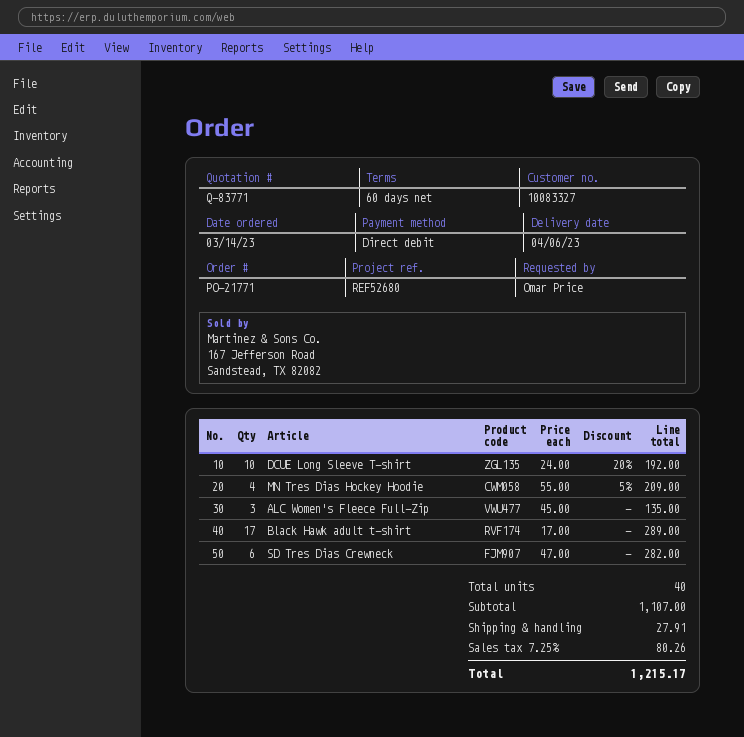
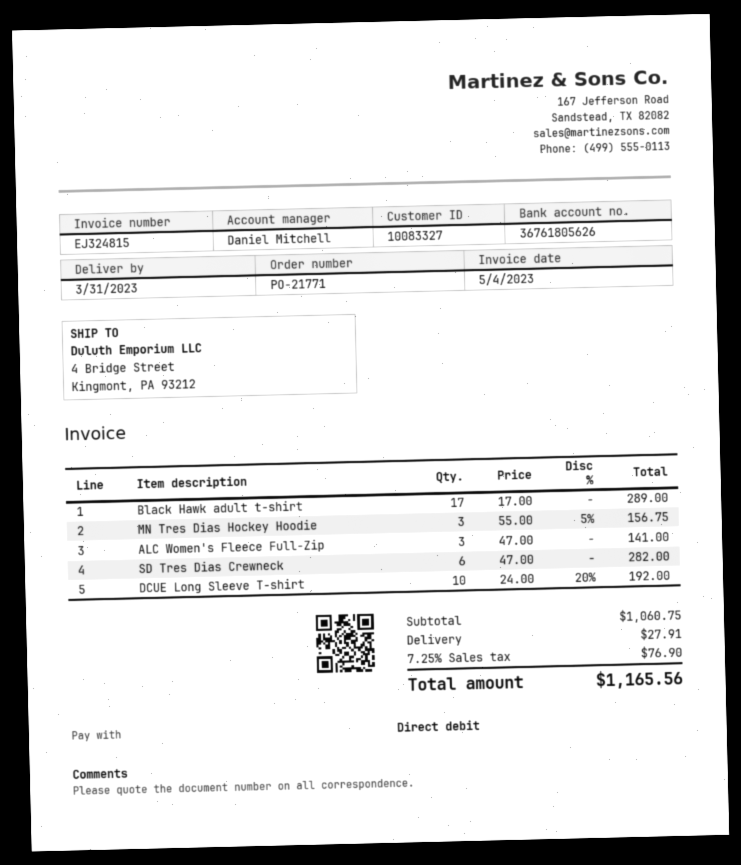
delivery date: 2023-04-06 -> 2023-03-31
MN Tres Dias Hockey Hoodie: 4 x 55.00 - 5% = 209.00 -> 3 x 55.00 - 5% = 156.75
ALC Women's Fleece Full-Zip: 3 x 45.00 = 135.00 -> 3 x 47.00 = 141.00
subtotal: 1107.00 -> 1060.75
tax: 7.25% = 80.26 -> 7.25% = 76.90
total: 1215.17 -> 1165.56

